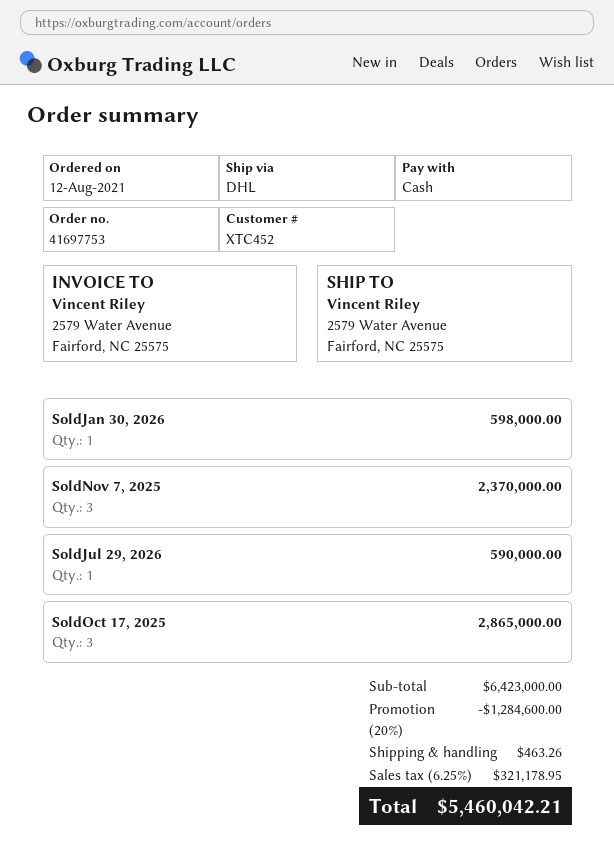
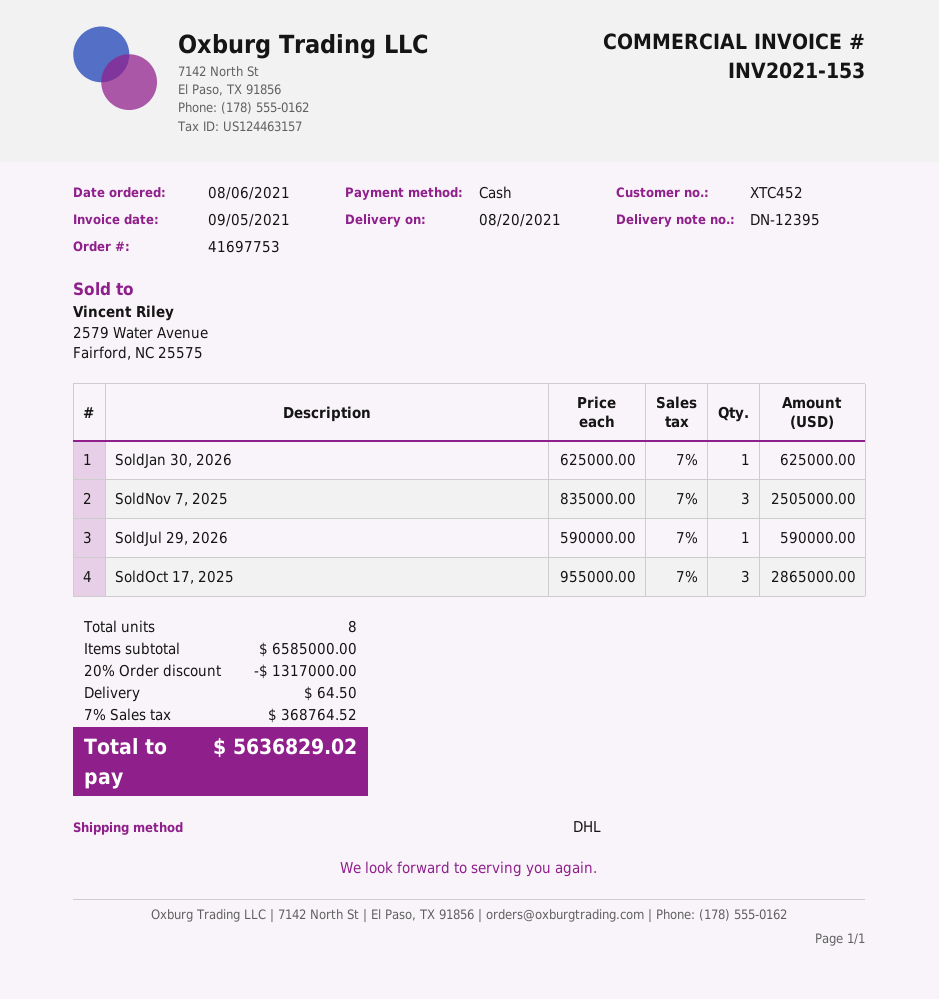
order date: 2021-08-12 -> 2021-08-06
SoldJan 30, 2026: 1 for 598000.00 -> 1 for 625000.00
SoldNov 7, 2025: 3 for 2370000.00 -> 3 for 2505000.00
subtotal: 6423000.00 -> 6585000.00
discount: 20% = 1284600.00 -> 20% = 1317000.00
shipping: 463.26 -> 64.50
tax: 6.25% = 321178.95 -> 7% = 368764.52
total: 5460042.21 -> 5636829.02

